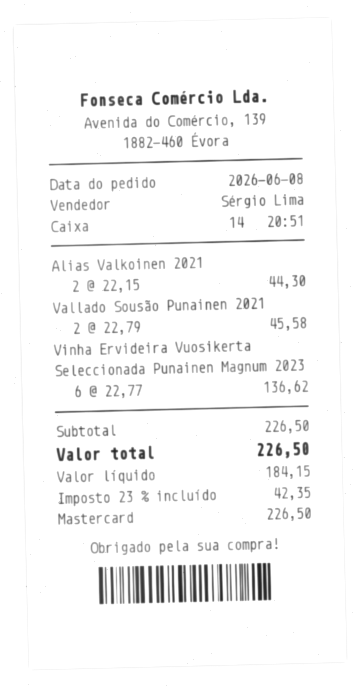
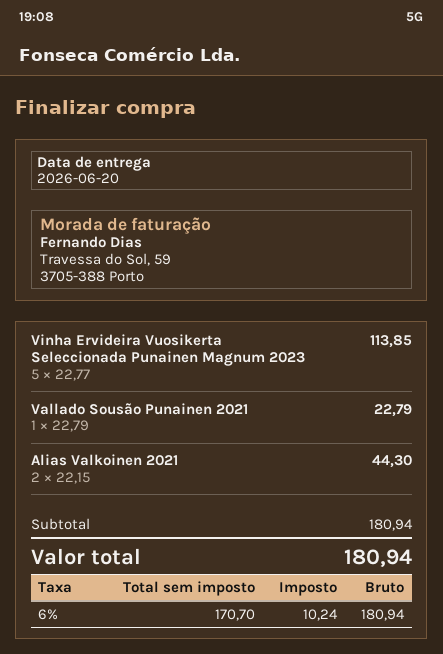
Vallado Sousão Punainen 2021: 2 x 22.79 = 45.58 -> 1 x 22.79 = 22.79
Vinha Ervideira Vuosikerta Seleccionada Punainen Magnum 2023: 6 x 22.77 = 136.62 -> 5 x 22.77 = 113.85
subtotal: 226.50 -> 180.94
net: 184.15 -> 170.70
tax: 23% = 42.35 -> 6% = 10.24
total: 226.50 -> 180.94

